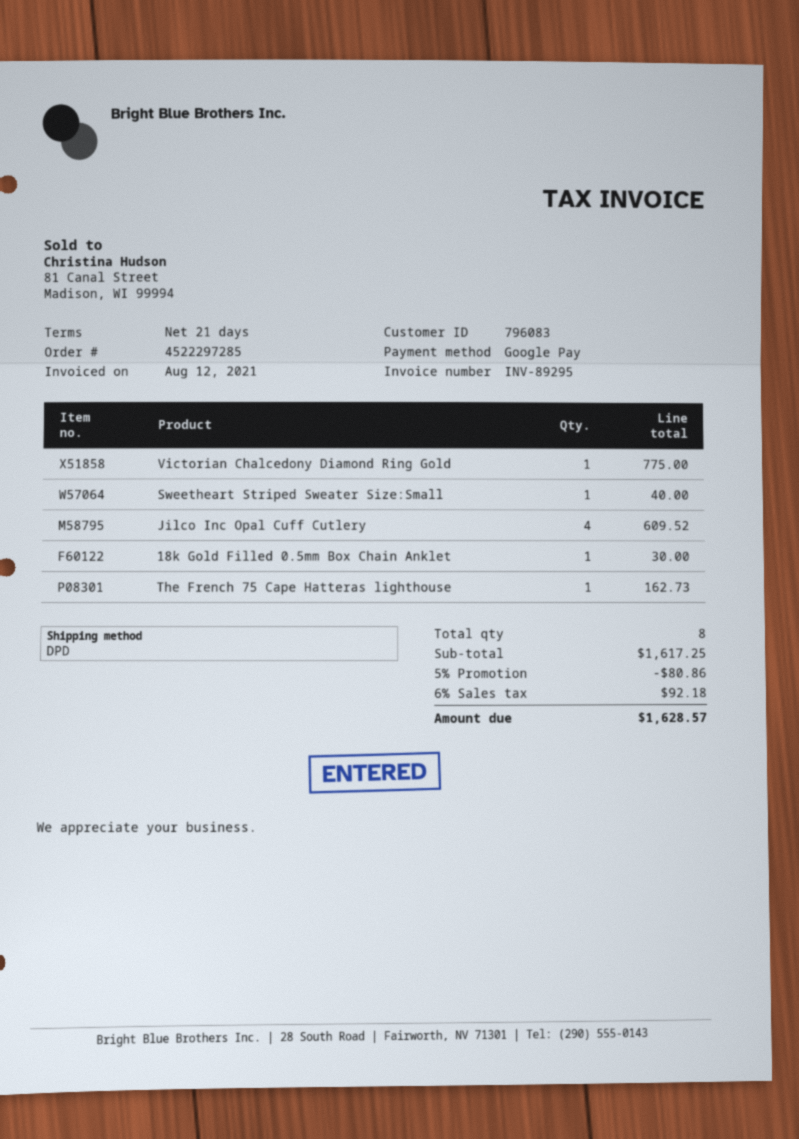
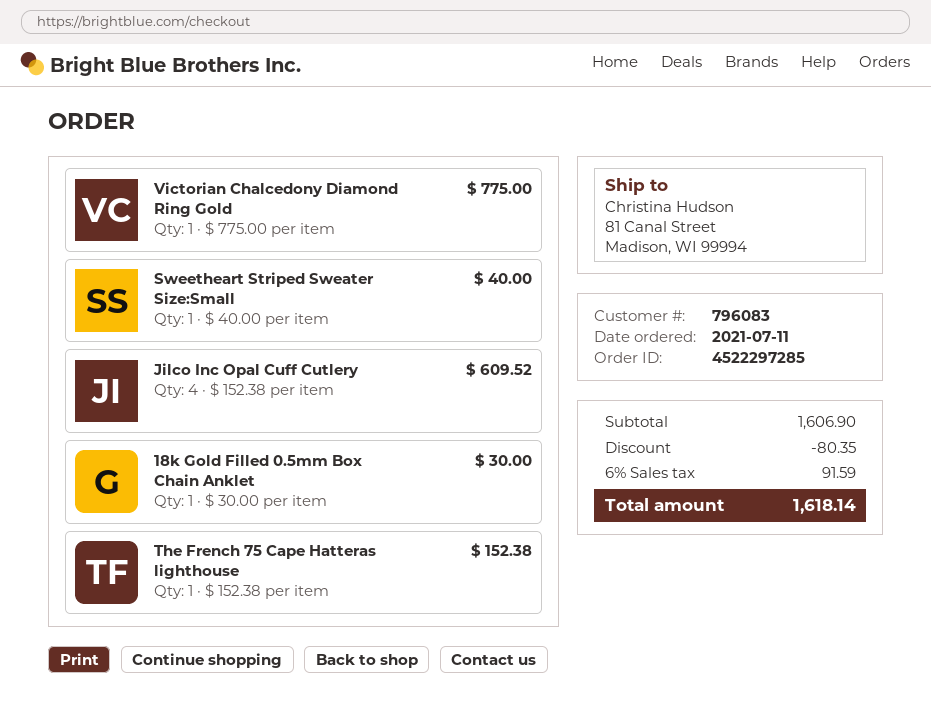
The French 75 Cape Hatteras lighthouse: 1 for 162.73 -> 1 for 152.38
subtotal: 1617.25 -> 1606.90
discount: 80.86 -> 80.35
tax: 6% = 92.18 -> 6% = 91.59
total: 1628.57 -> 1618.14

